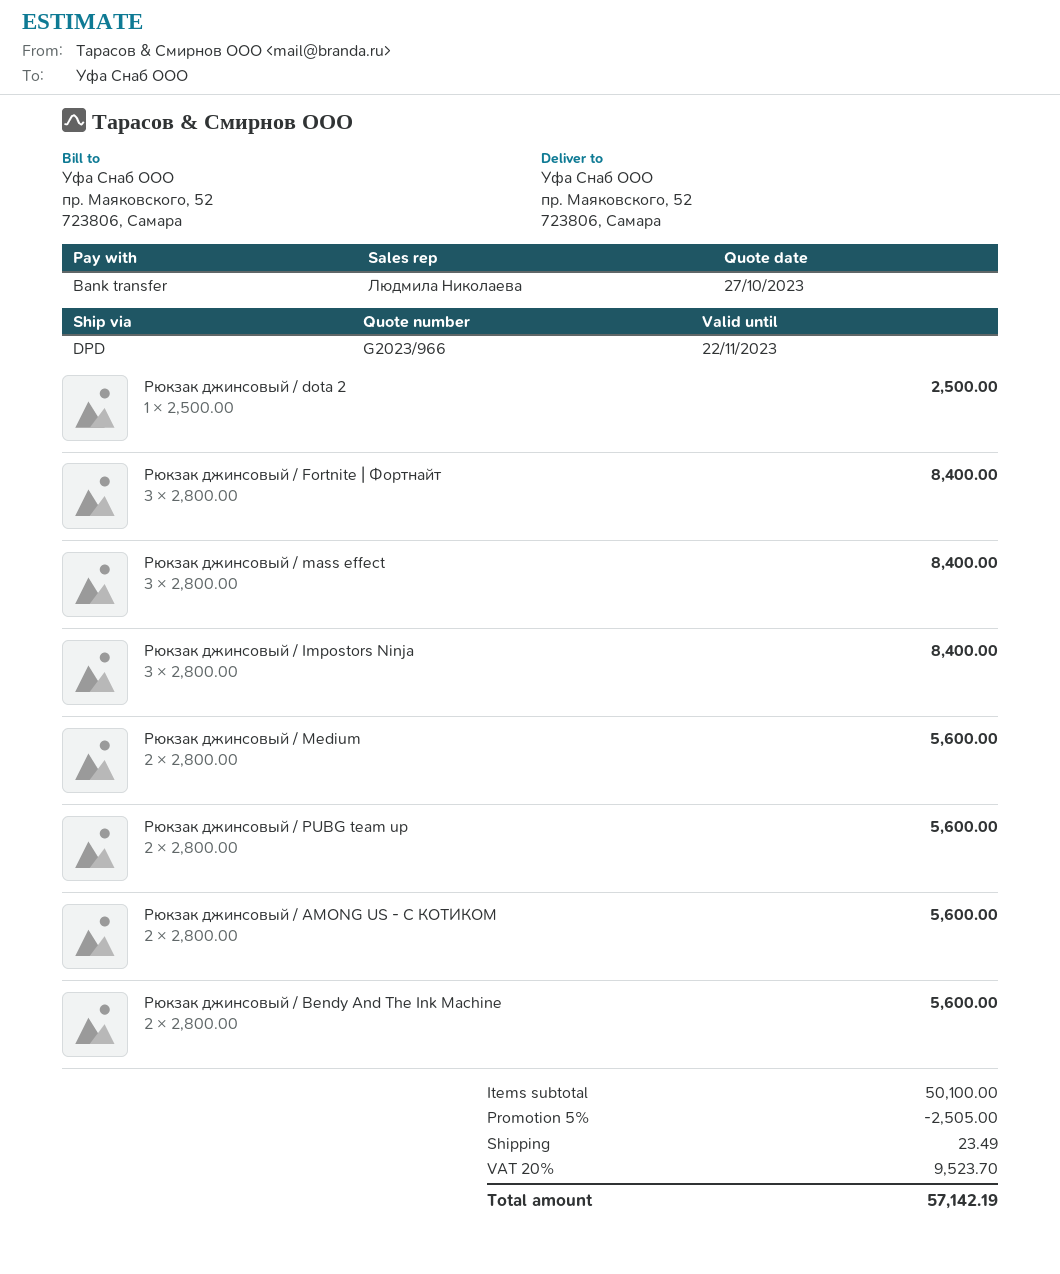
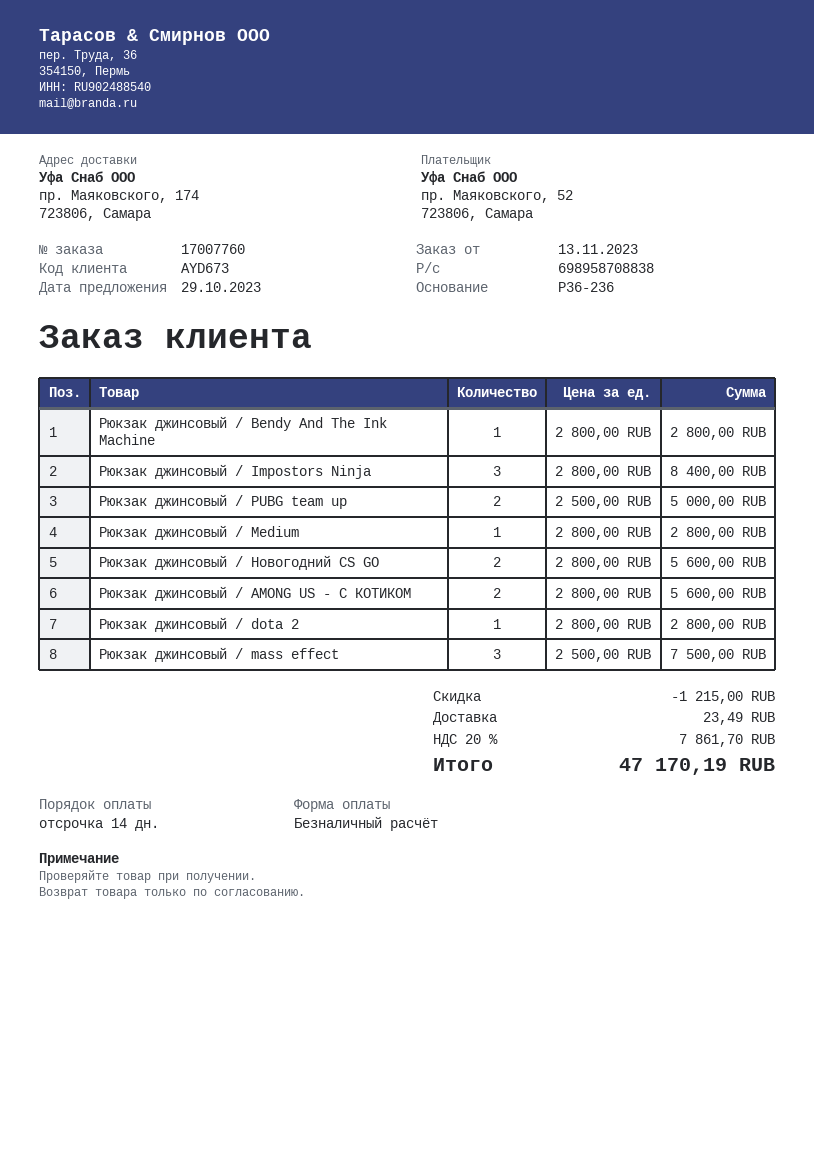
quote date: 2023-10-27 -> 2023-10-29
ship to: пр. Маяковского, 52, 723806, Самара -> пр. Маяковского, 174, 723806, Самара
Рюкзак джинсовый / dota 2: 1 x 2500.00 = 2500.00 -> 1 x 2800.00 = 2800.00
Рюкзак джинсовый / Fortnite | Фортнайт: 3 x 2800.00 = 8400.00 -> none
Рюкзак джинсовый / mass effect: 3 x 2800.00 = 8400.00 -> 3 x 2500.00 = 7500.00
Рюкзак джинсовый / Medium: 2 x 2800.00 = 5600.00 -> 1 x 2800.00 = 2800.00
Рюкзак джинсовый / PUBG team up: 2 x 2800.00 = 5600.00 -> 2 x 2500.00 = 5000.00
Рюкзак джинсовый / Bendy And The Ink Machine: 2 x 2800.00 = 5600.00 -> 1 x 2800.00 = 2800.00
Рюкзак джинсовый / Новогодний CS GO: none -> 2 x 2800.00 = 5600.00
discount: 2505.00 -> 1215.00
tax: 20% = 9523.70 -> 20% = 7861.70
total: 57142.19 -> 47170.19

